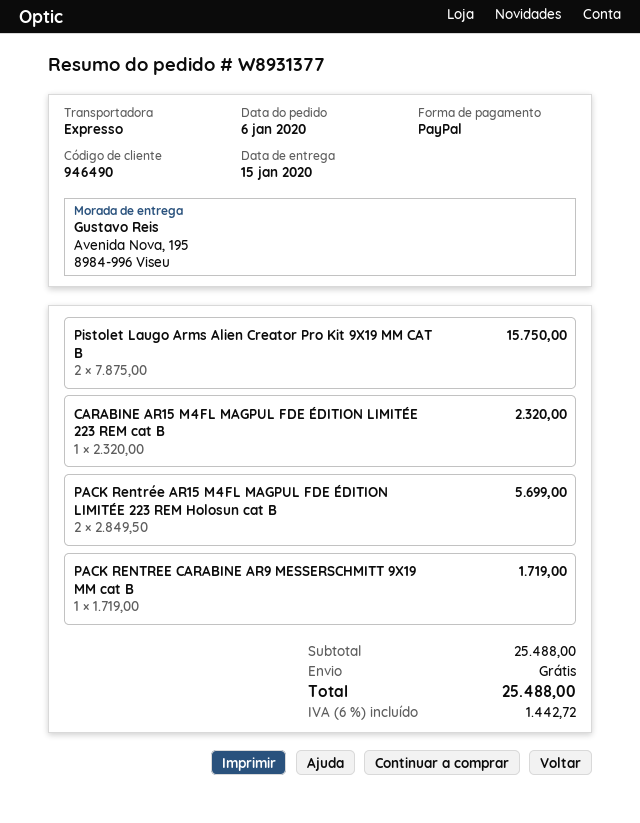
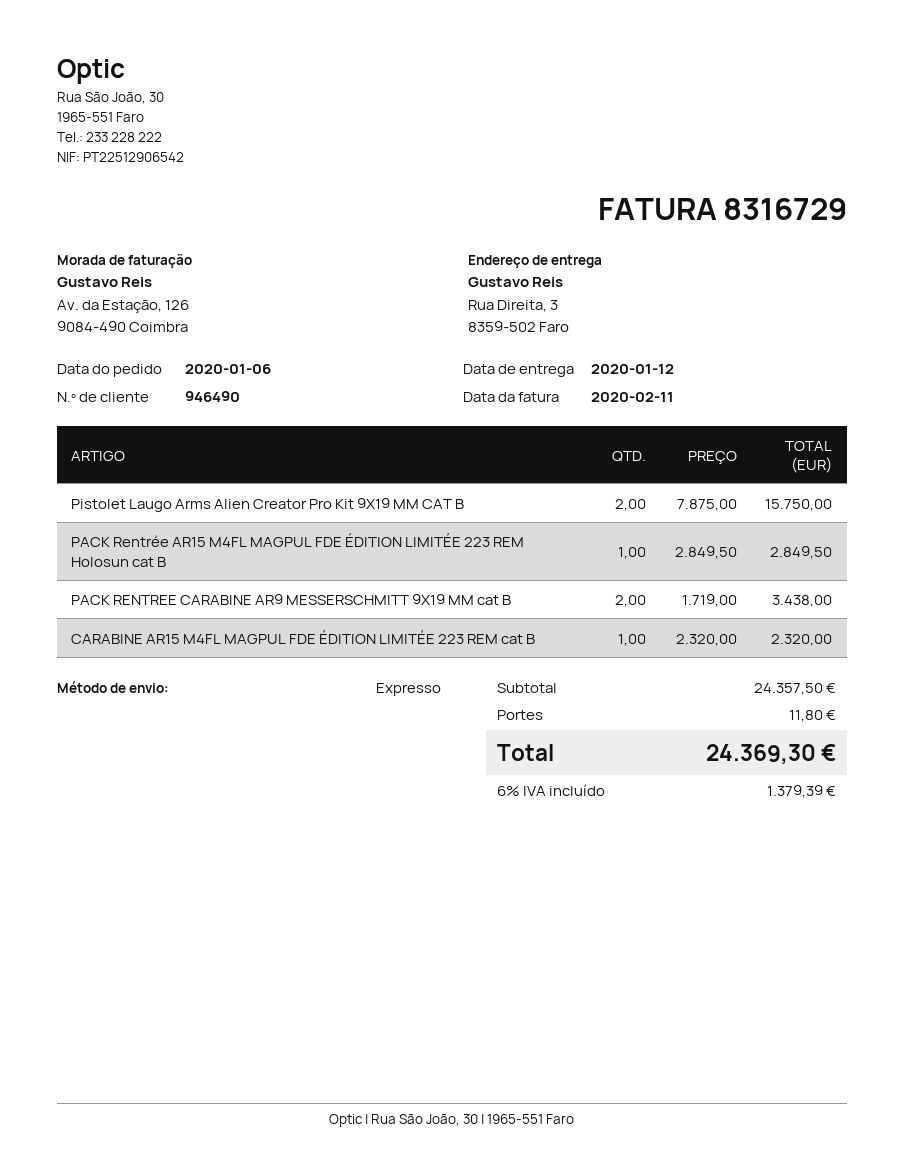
delivery date: 2020-01-15 -> 2020-01-12
ship to: Avenida Nova, 195, 8984-996 Viseu -> Rua Direita, 3, 8359-502 Faro
PACK Rentrée AR15 M4FL MAGPUL FDE ÉDITION LIMITÉE 223 REM Holosun cat B: 2 x 2849.50 = 5699.00 -> 1 x 2849.50 = 2849.50
PACK RENTREE CARABINE AR9 MESSERSCHMITT 9X19 MM cat B: 1 x 1719.00 = 1719.00 -> 2 x 1719.00 = 3438.00
subtotal: 25488.00 -> 24357.50
shipping: 0.00 -> 11.80
tax: 6% = 1442.72 -> 6% = 1379.39
total: 25488.00 -> 24369.30

